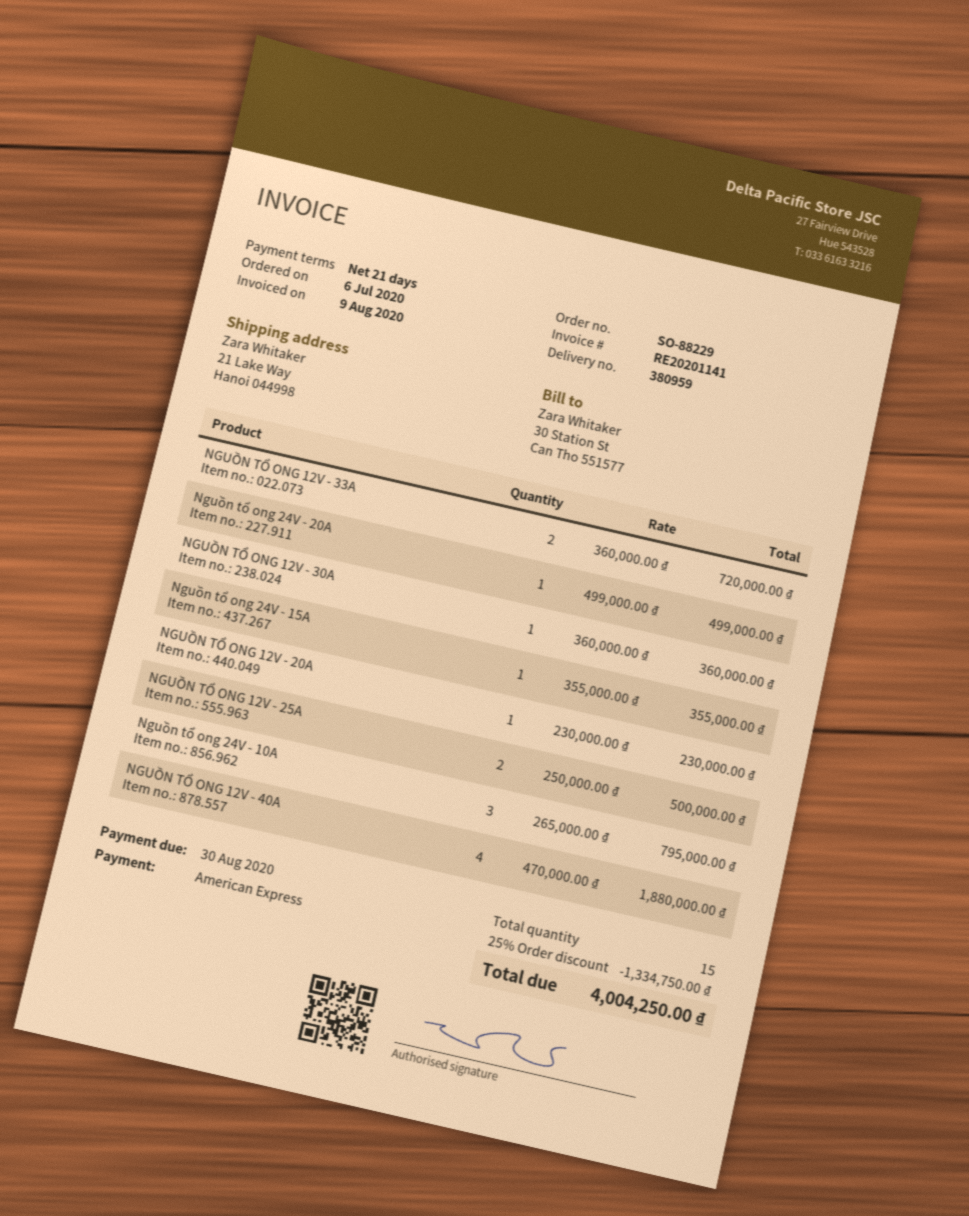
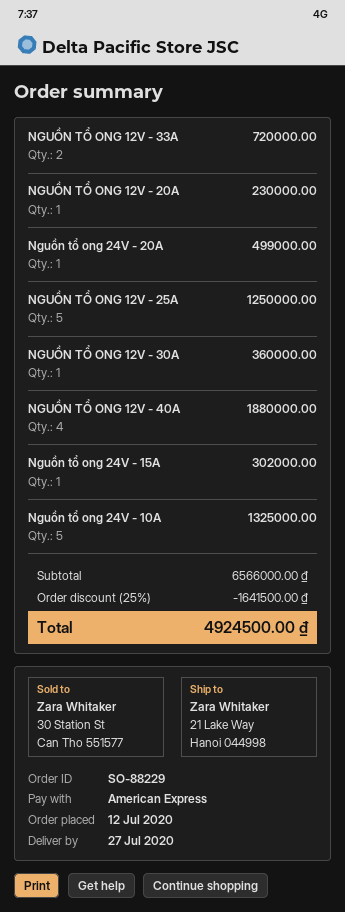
order date: 2020-07-06 -> 2020-07-12
Nguồn tổ ong 24V - 15A: 1 for 355000.00 -> 1 for 302000.00
NGUỒN TỔ ONG 12V - 25A: 2 for 500000.00 -> 5 for 1250000.00
Nguồn tổ ong 24V - 10A: 3 for 795000.00 -> 5 for 1325000.00
discount: 25% = 1334750.00 -> 25% = 1641500.00
total: 4004250.00 -> 4924500.00

